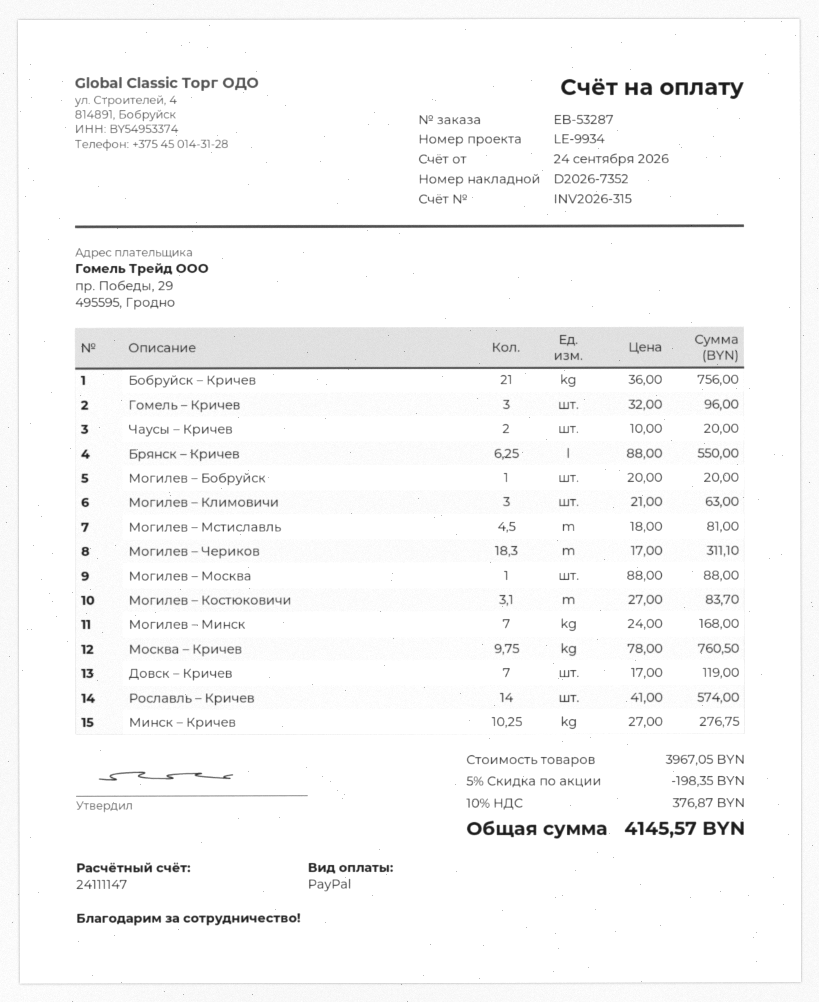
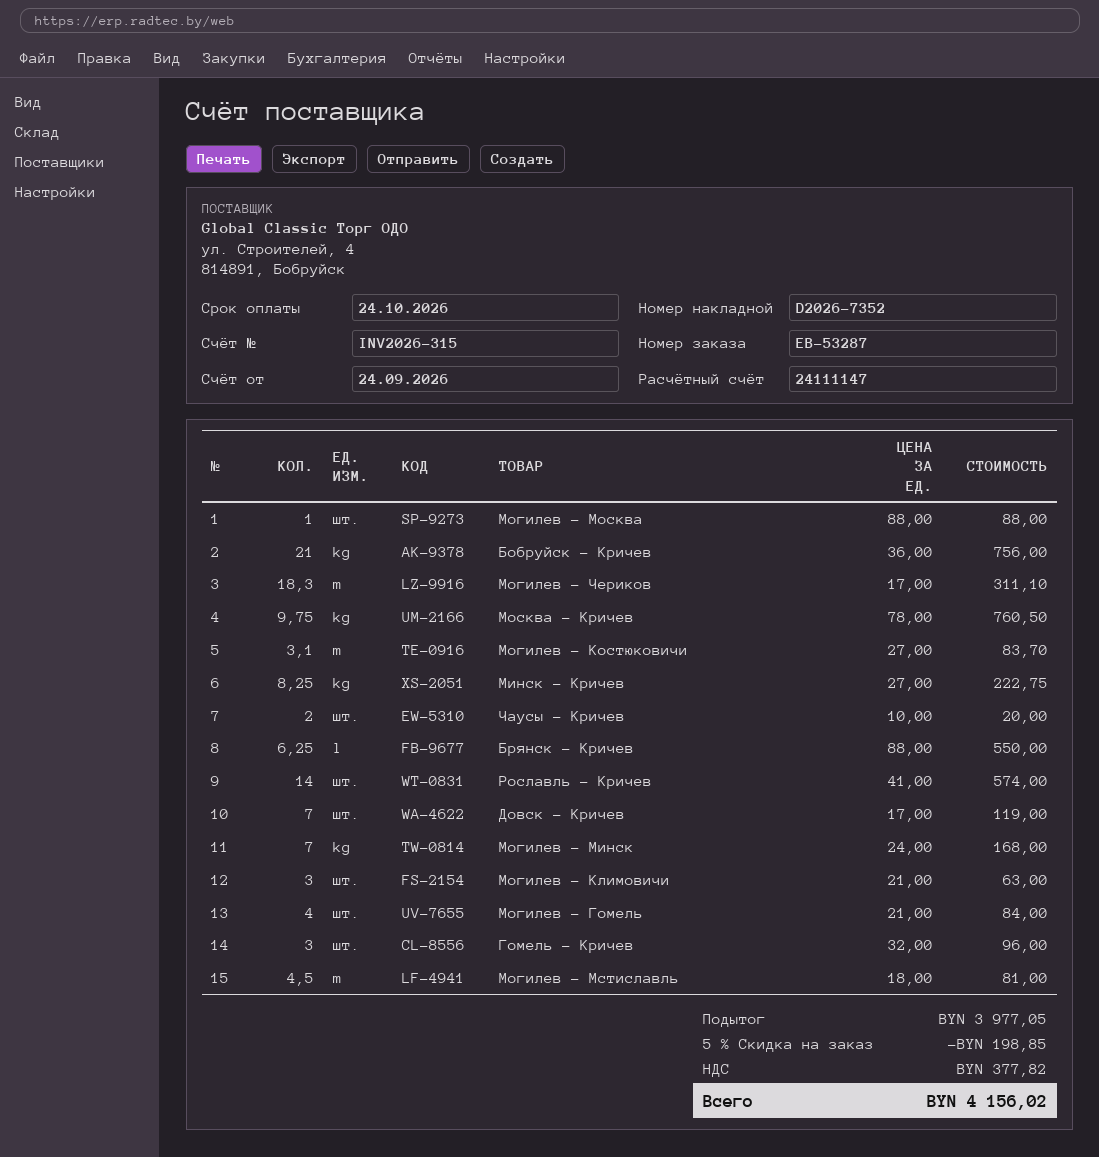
Могилев – Бобруйск: 1 x 20.00 = 20.00 -> none
Минск – Кричев: 10.25 x 27.00 = 276.75 -> 8.25 x 27.00 = 222.75
Могилев – Гомель: none -> 4 x 21.00 = 84.00
subtotal: 3967.05 -> 3977.05
discount: 5% = 198.35 -> 5% = 198.85
tax: 376.87 -> 377.82
total: 4145.57 -> 4156.02

